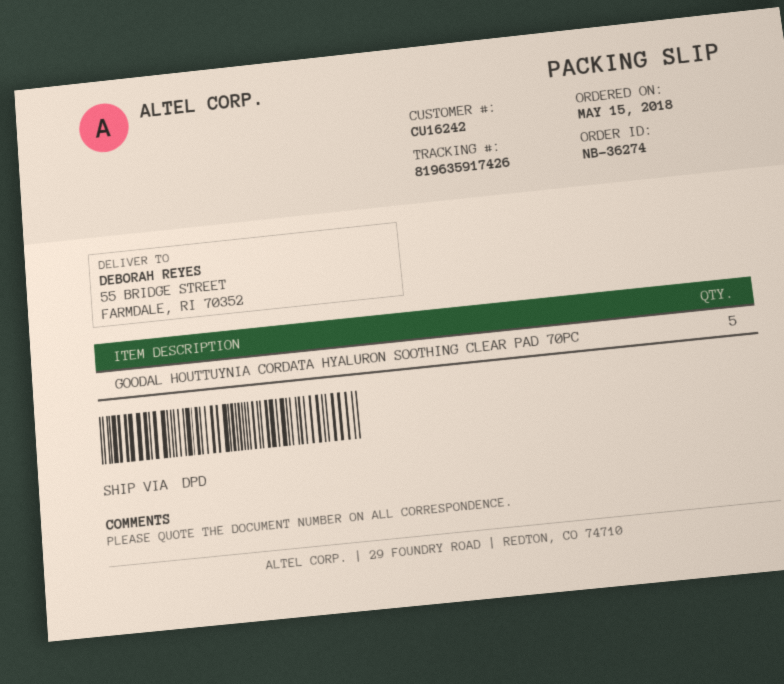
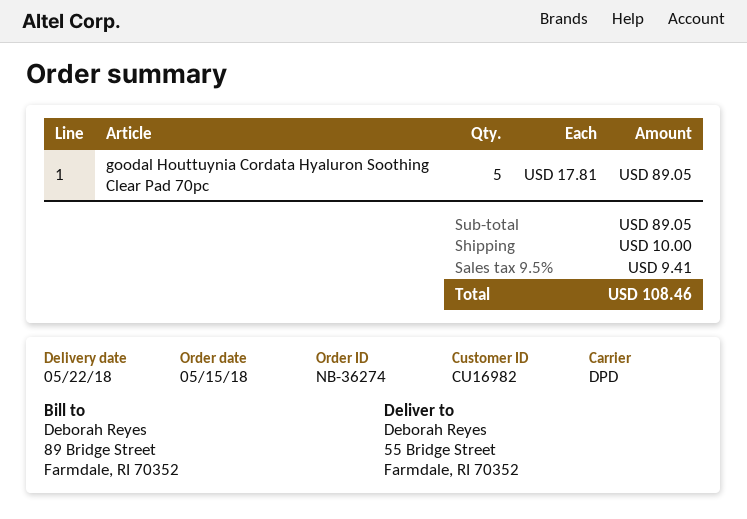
customer number: CU16242 -> CU16982

